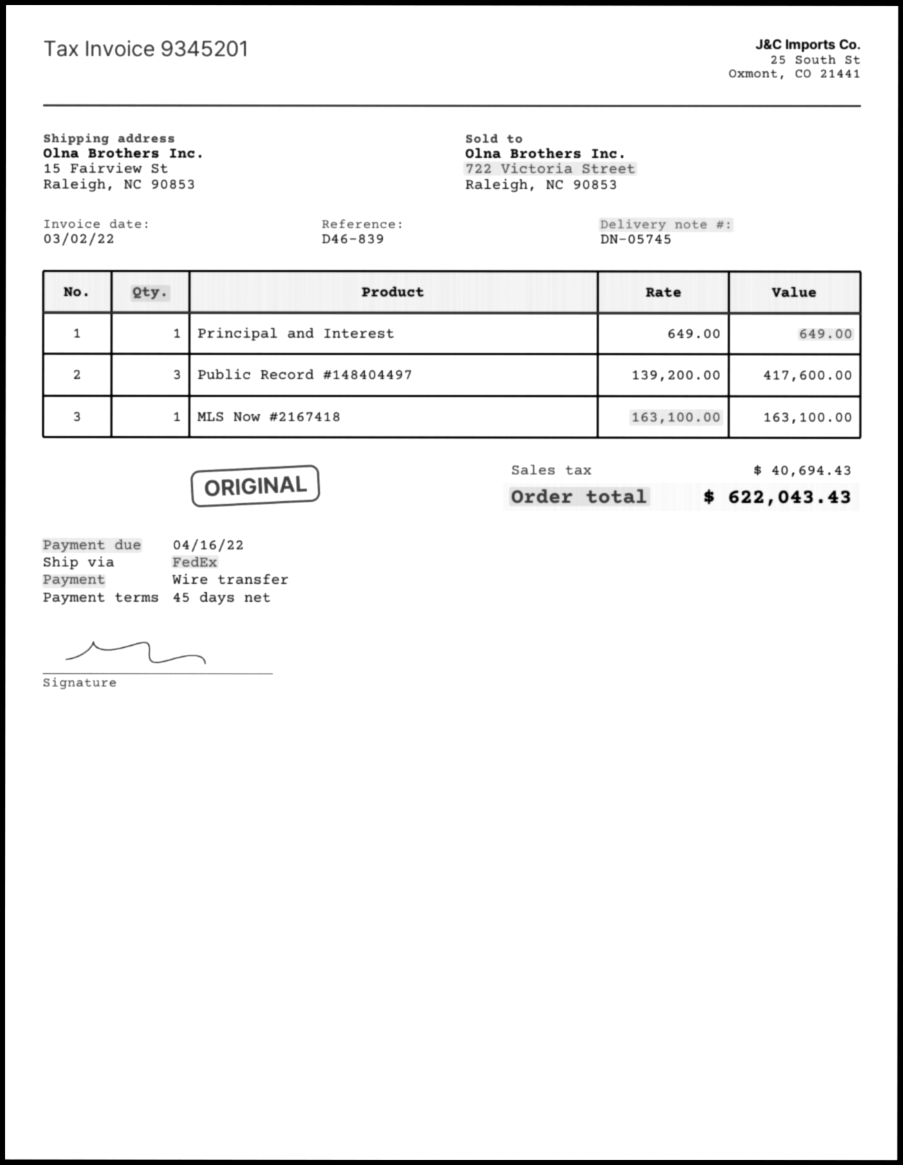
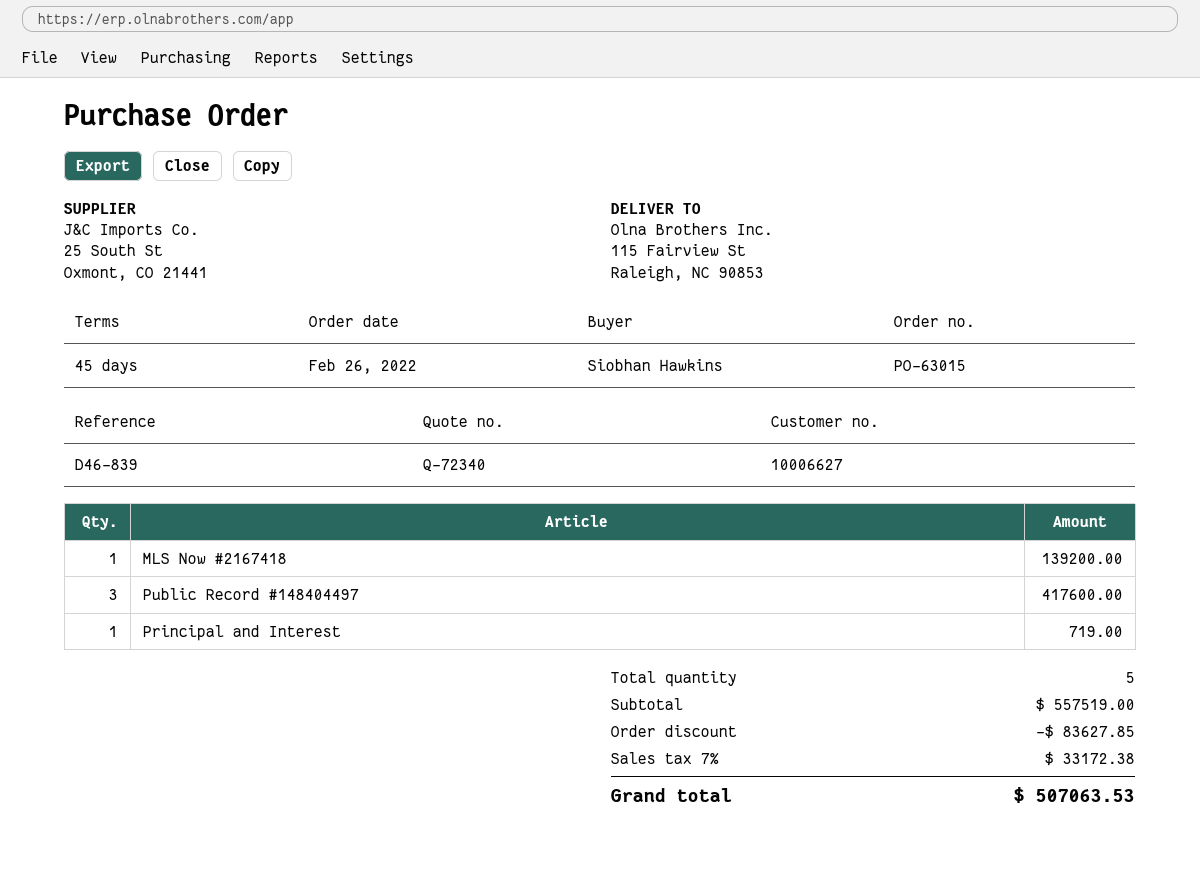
ship to: 15 Fairview St, Raleigh, NC 90853 -> 115 Fairview St, Raleigh, NC 90853
Principal and Interest: 1 for 649.00 -> 1 for 719.00
MLS Now #2167418: 1 for 163100.00 -> 1 for 139200.00
discount: none -> 83627.85
tax: 40694.43 -> 33172.38
total: 622043.43 -> 507063.53

